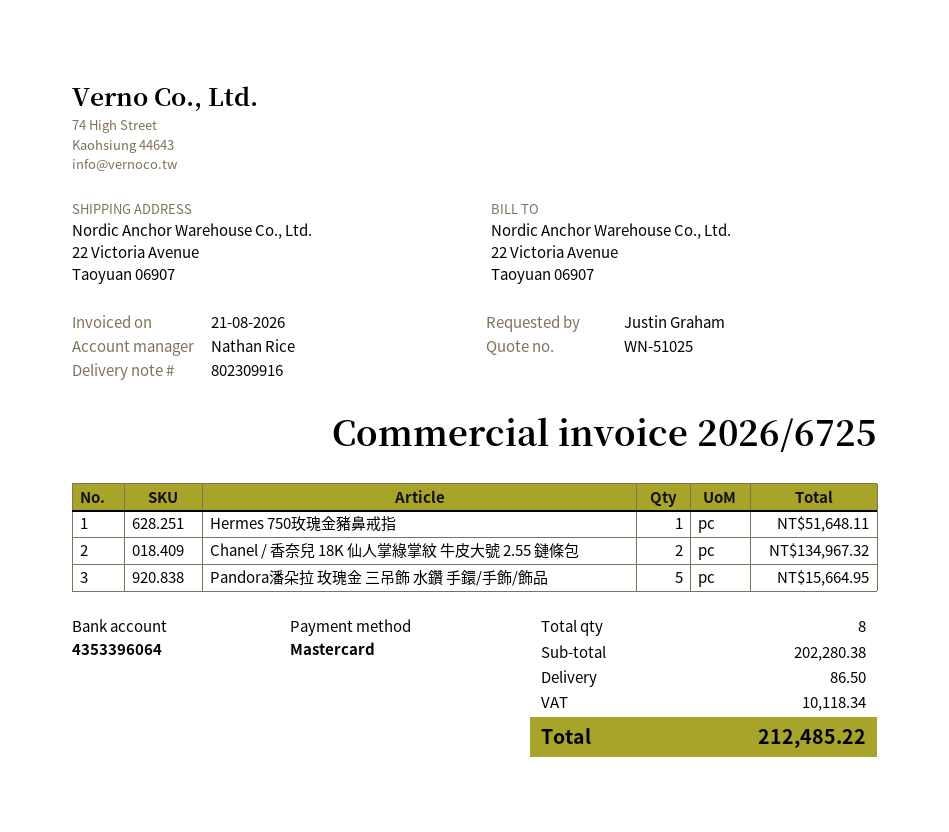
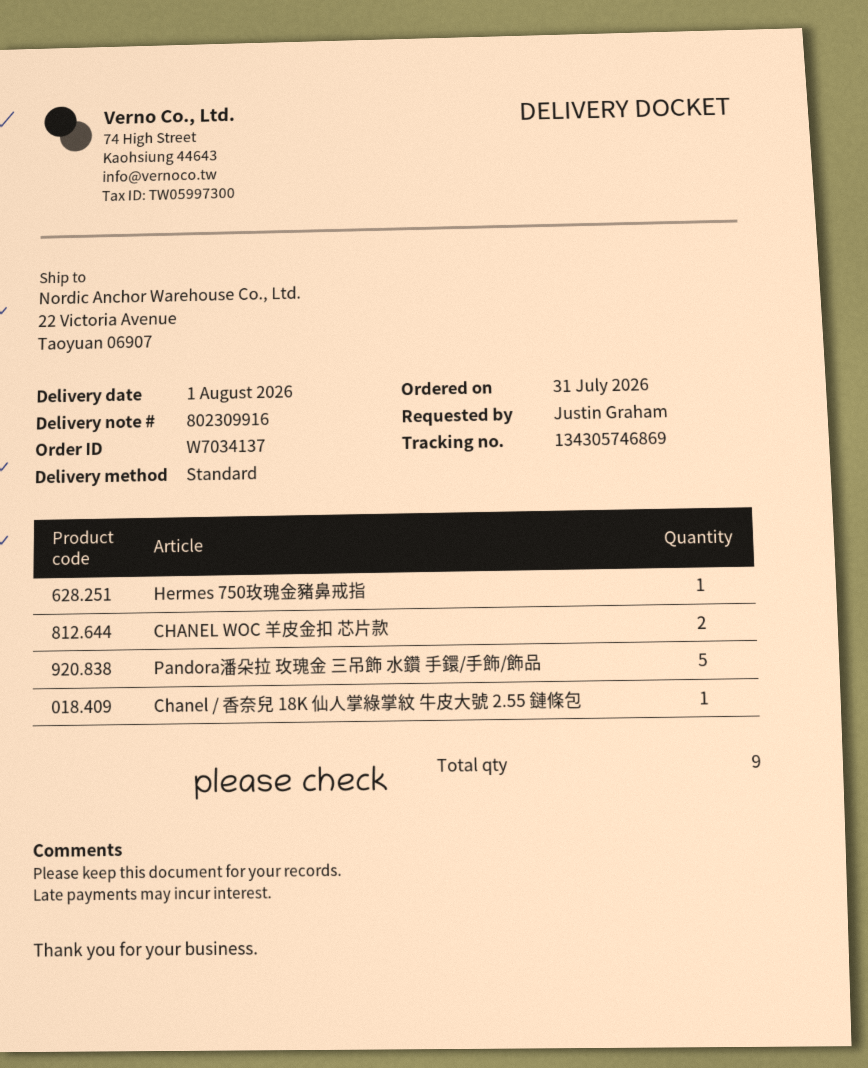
Chanel / 香奈兒 18K 仙人掌綠掌紋 牛皮大號 2.55 鏈條包: 2 -> 1
CHANEL WOC 羊皮金扣 芯片款: none -> 2
total quantity: 8 -> 9

